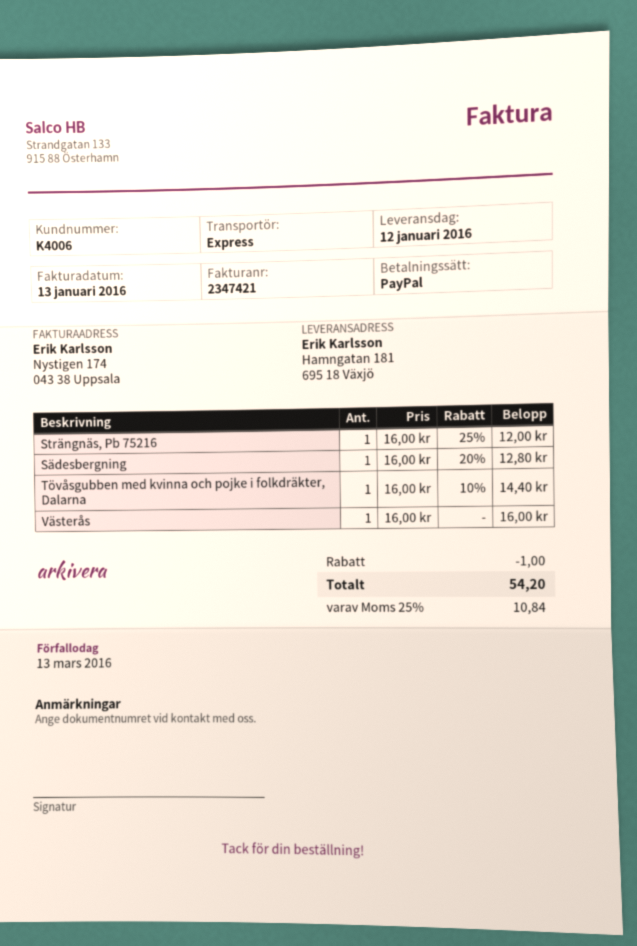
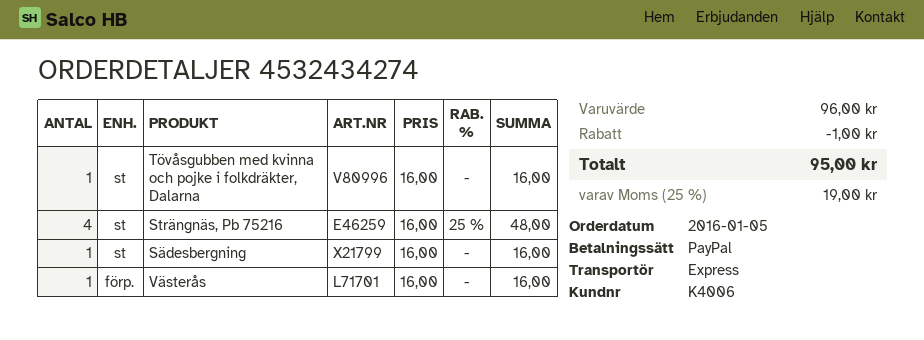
Strängnäs, Pb 75216: 1 x 16.00 - 25% = 12.00 -> 4 x 16.00 - 25% = 48.00
Sädesbergning: 1 x 16.00 - 20% = 12.80 -> 1 x 16.00 = 16.00
Tövåsgubben med kvinna och pojke i folkdräkter, Dalarna: 1 x 16.00 - 10% = 14.40 -> 1 x 16.00 = 16.00
tax: 25% = 10.84 -> 25% = 19.00
total: 54.20 -> 95.00

